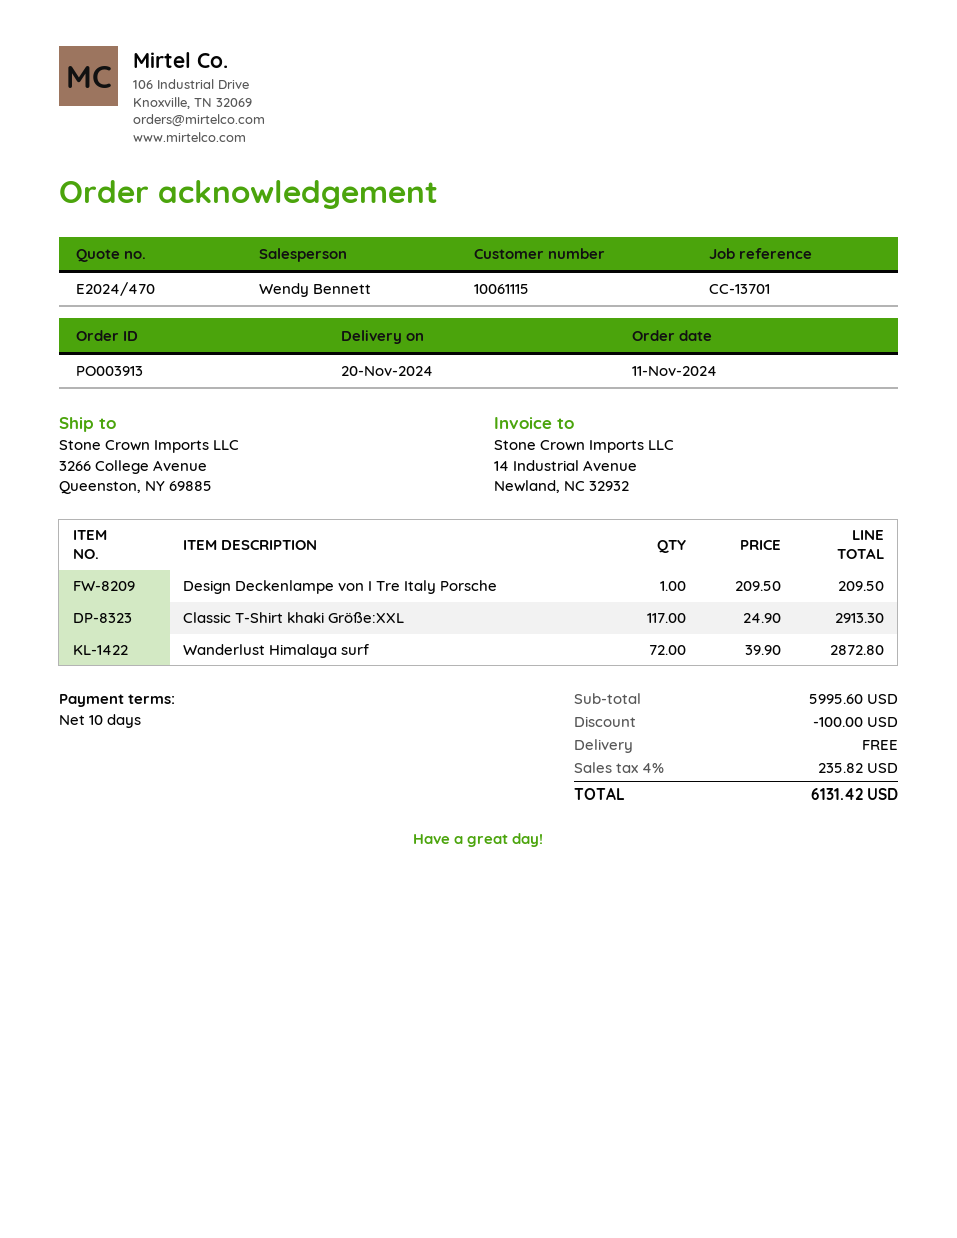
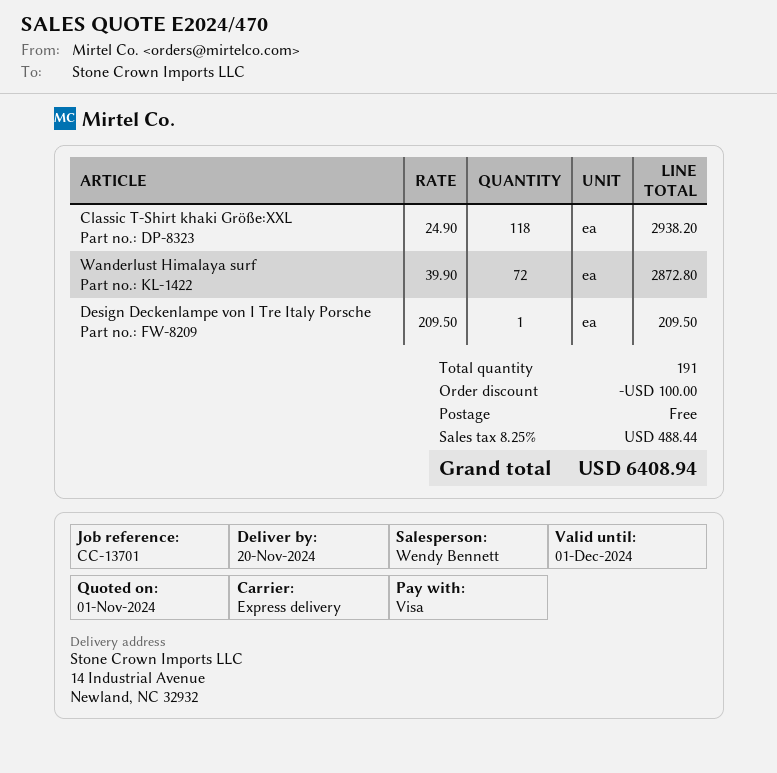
ship to: 3266 College Avenue, Queenston, NY 69885 -> 14 Industrial Avenue, Newland, NC 32932
Classic T-Shirt khaki Größe:XXL: 117 x 24.90 = 2913.30 -> 118 x 24.90 = 2938.20
tax: 4% = 235.82 -> 8.25% = 488.44
total: 6131.42 -> 6408.94

